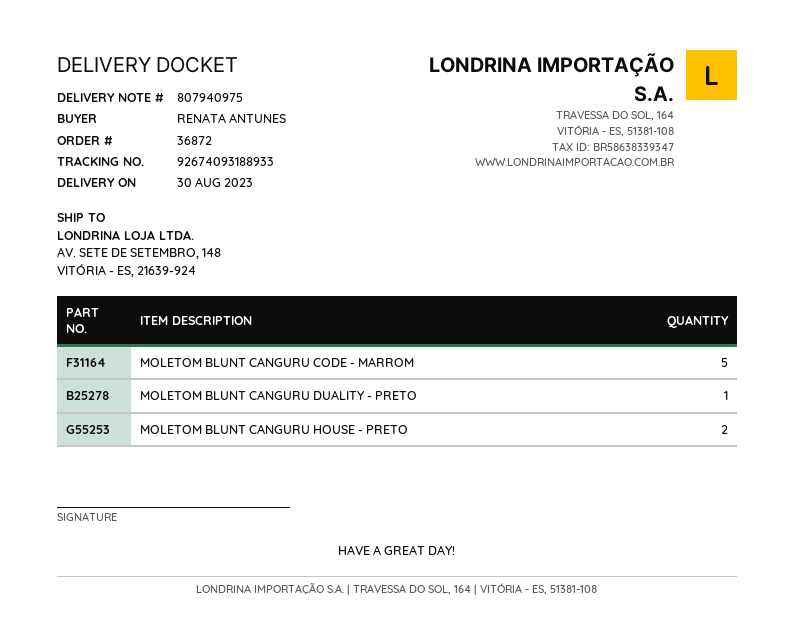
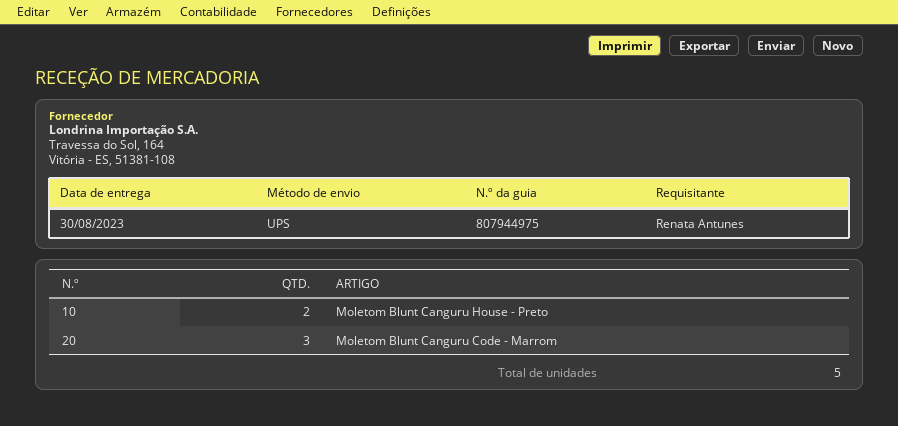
delivery note number: 807940975 -> 807944975
MOLETOM BLUNT CANGURU CODE - MARROM: 5 -> 3
MOLETOM BLUNT CANGURU DUALITY - PRETO: 1 -> none

